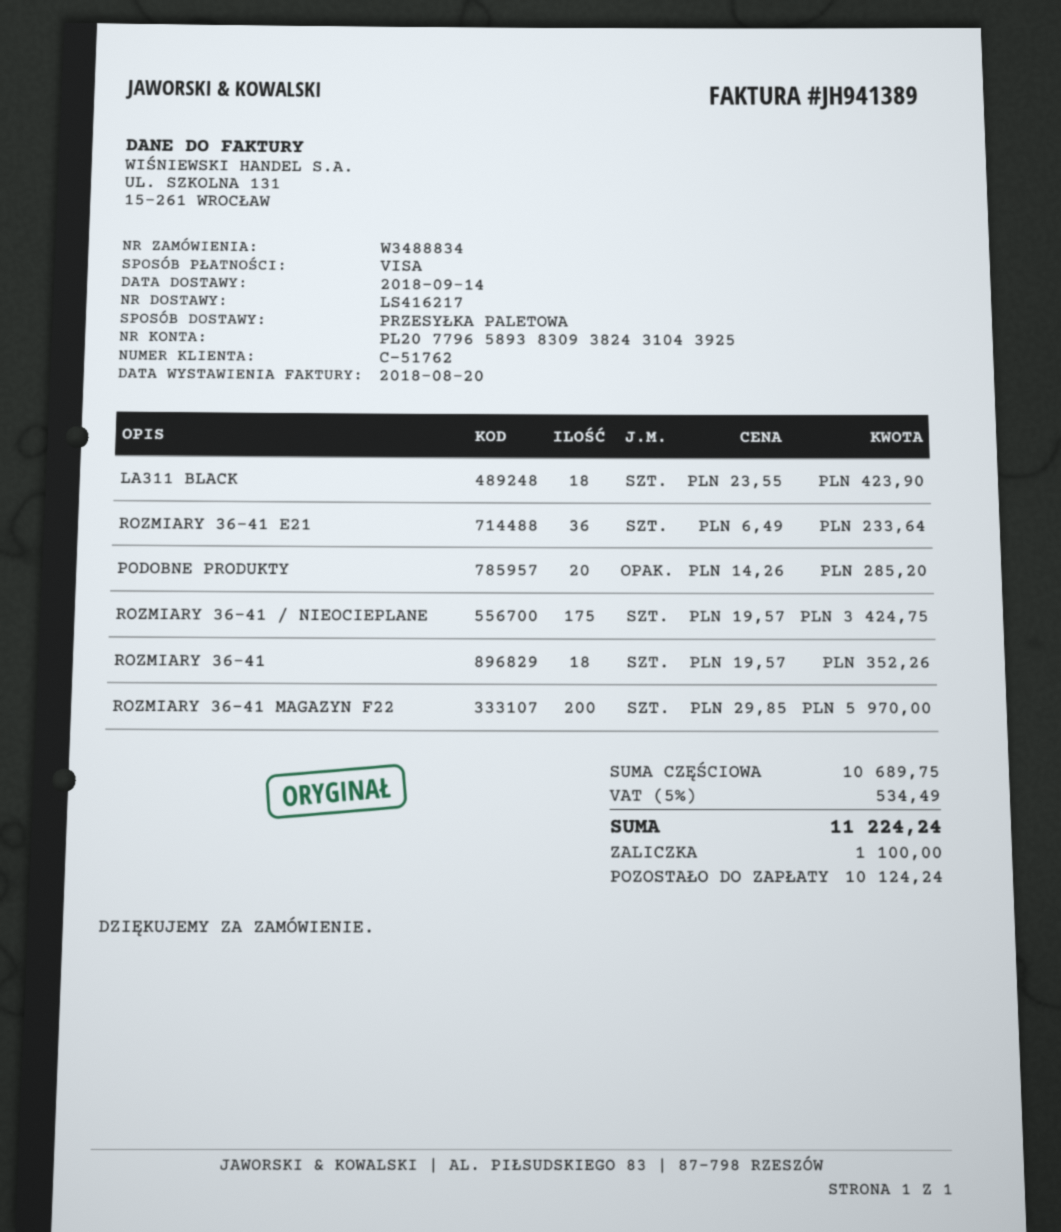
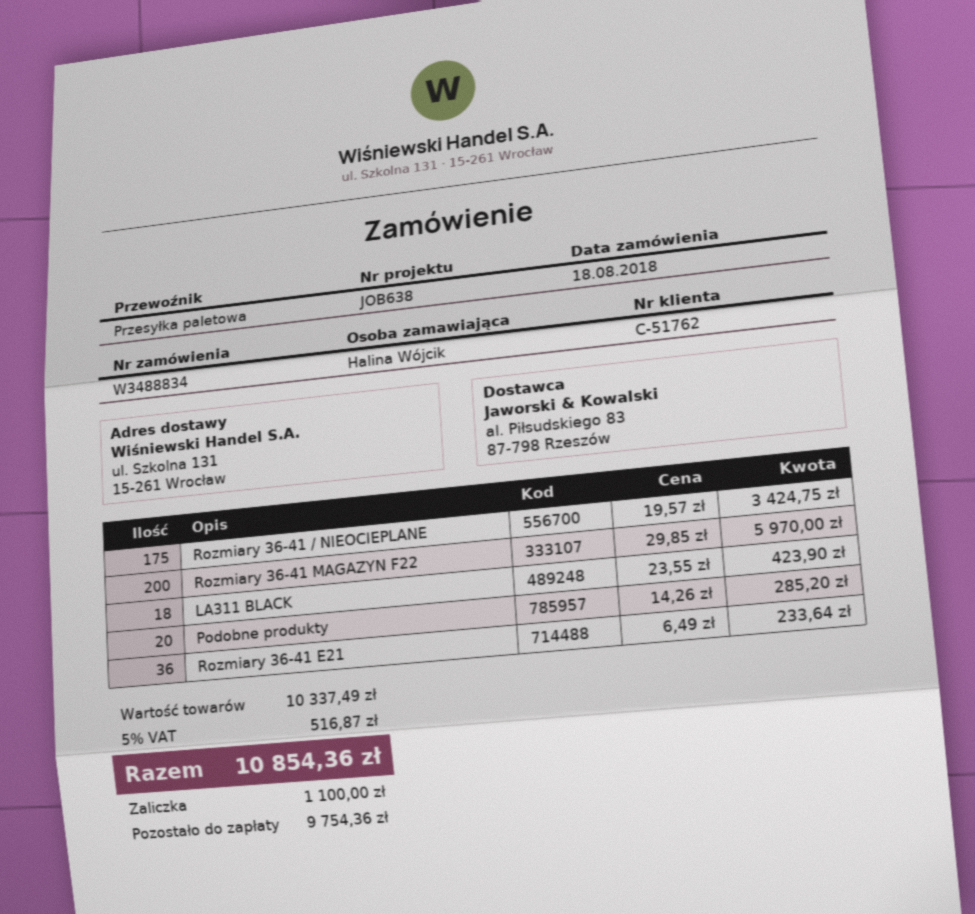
ROZMIARY 36-41: 18 x 19.57 = 352.26 -> none
subtotal: 10689.75 -> 10337.49
tax: 5% = 534.49 -> 5% = 516.87
total: 11224.24 -> 10854.36
balance: 10124.24 -> 9754.36

